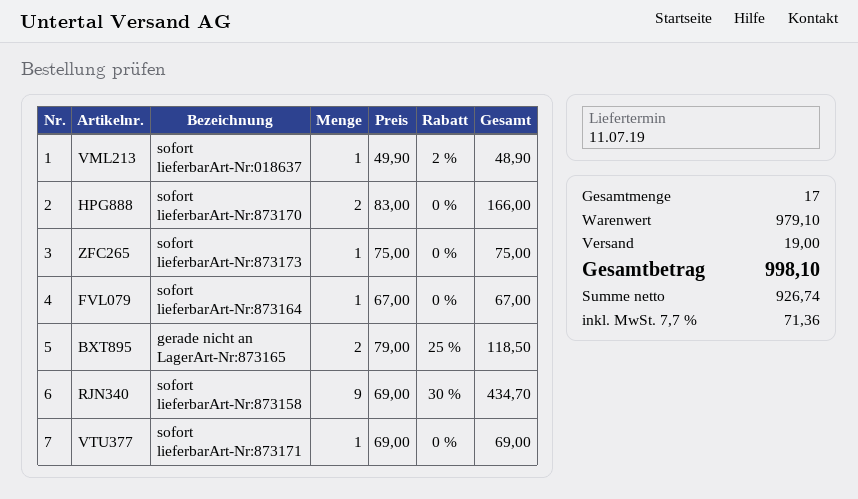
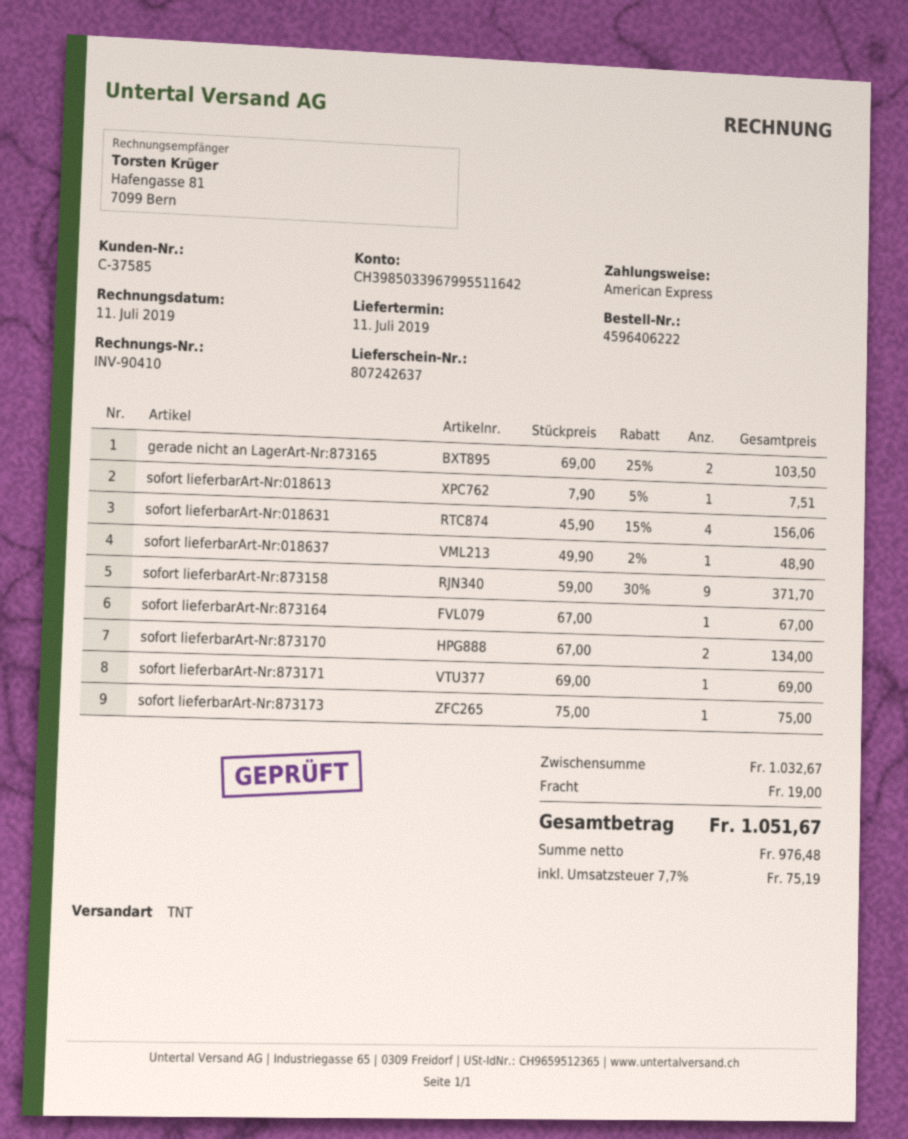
sofort lieferbarArt-Nr:873170: 2 x 83.00 = 166.00 -> 2 x 67.00 = 134.00
gerade nicht an LagerArt-Nr:873165: 2 x 79.00 - 25% = 118.50 -> 2 x 69.00 - 25% = 103.50
sofort lieferbarArt-Nr:873158: 9 x 69.00 - 30% = 434.70 -> 9 x 59.00 - 30% = 371.70
sofort lieferbarArt-Nr:018613: none -> 1 x 7.90 - 5% = 7.51
sofort lieferbarArt-Nr:018631: none -> 4 x 45.90 - 15% = 156.06
subtotal: 979.10 -> 1032.67
net: 926.74 -> 976.48
tax: 7.7% = 71.36 -> 7.7% = 75.19
total: 998.10 -> 1051.67

